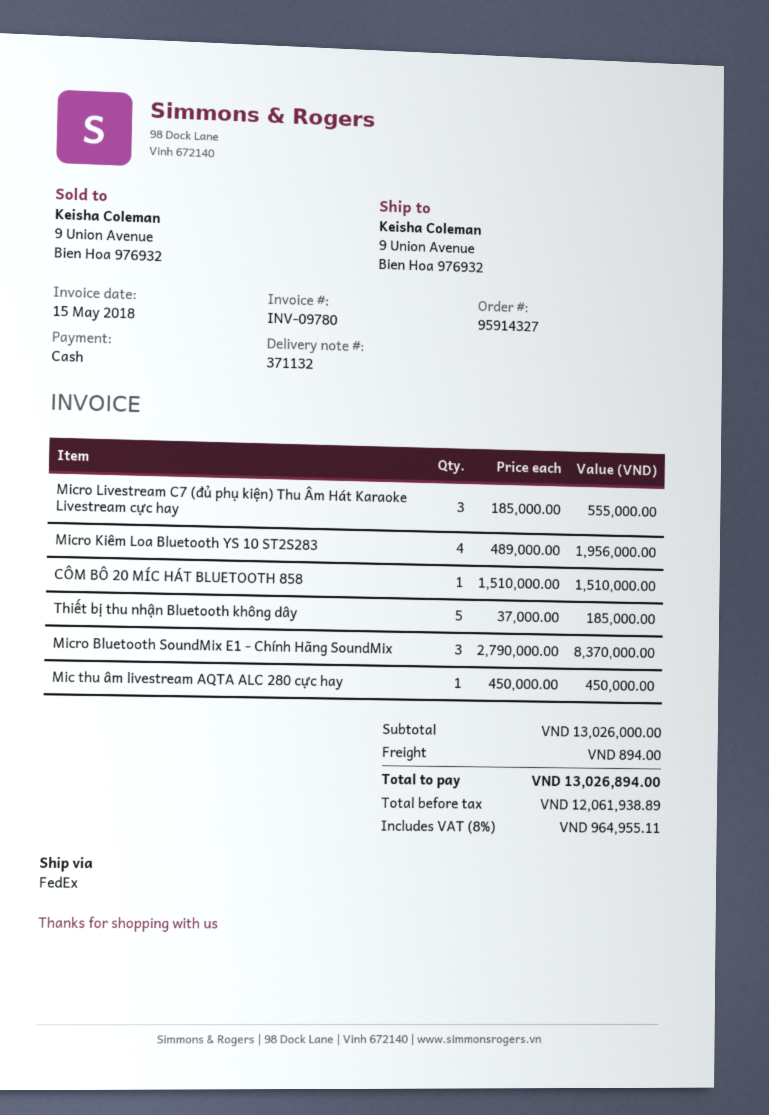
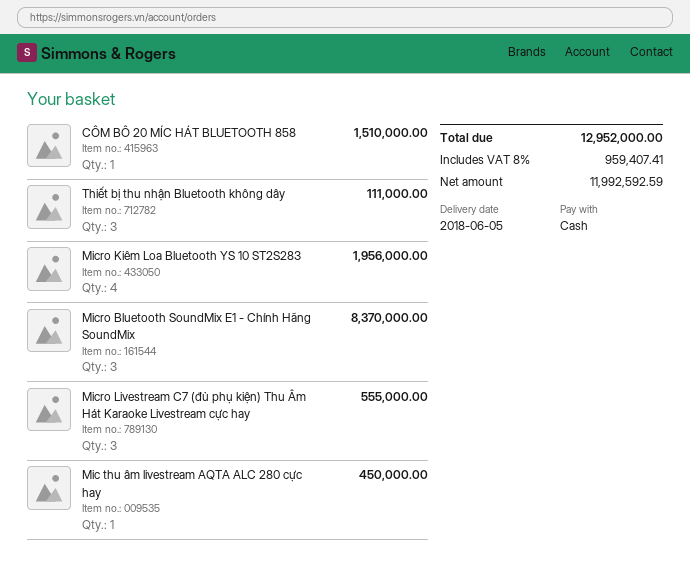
Thiết bị thu nhận Bluetooth không dây: 5 for 185000.00 -> 3 for 111000.00
shipping: 894.00 -> none
net: 12061938.89 -> 11992592.59
tax: 8% = 964955.11 -> 8% = 959407.41
total: 13026894.00 -> 12952000.00

